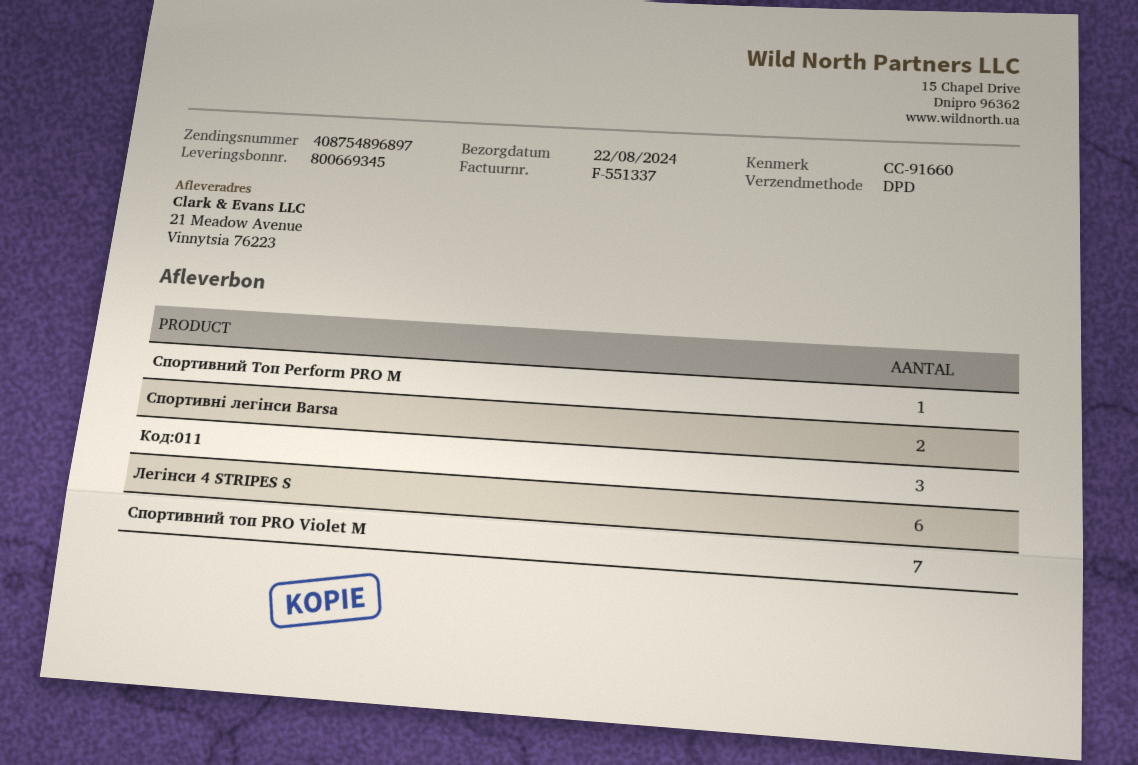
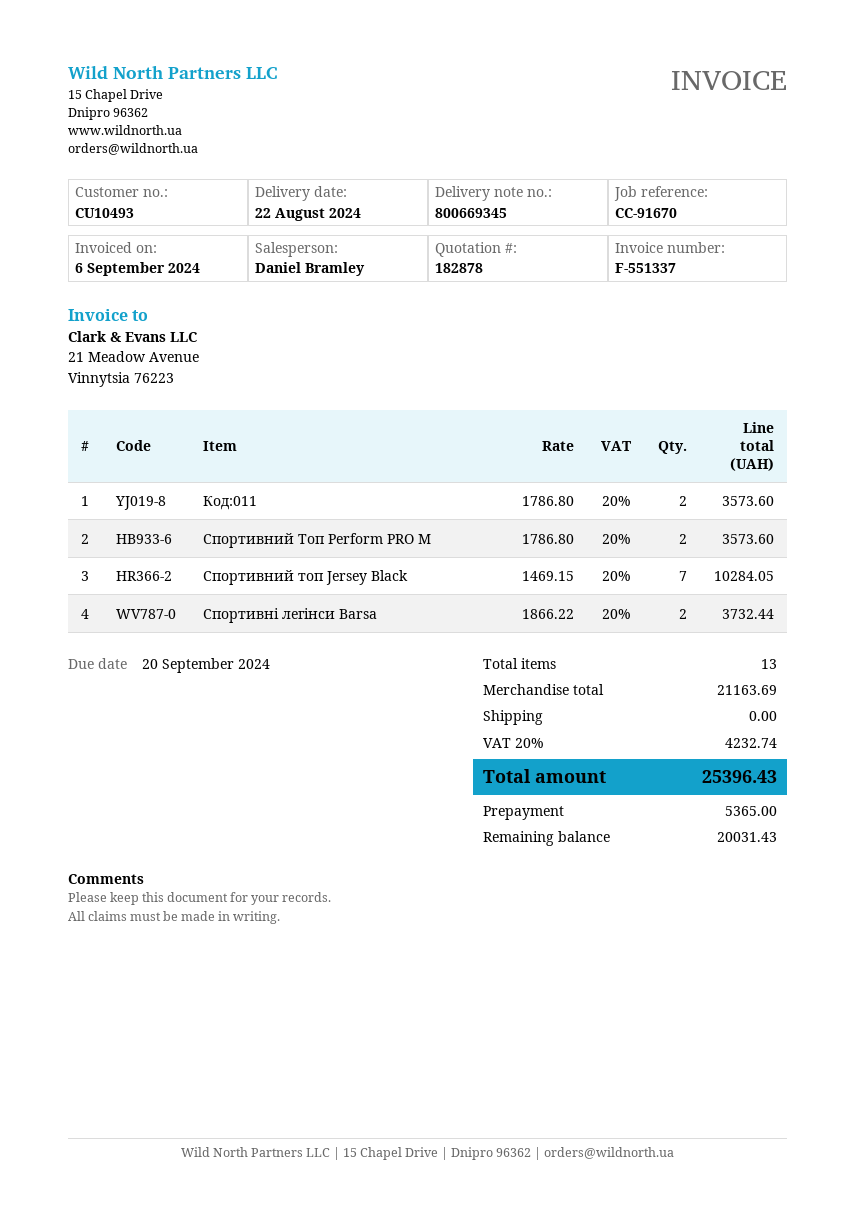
reference: CC-91660 -> CC-91670
Спортивний Топ Perform PRO M: 1 -> 2
Код:011: 3 -> 2
Легінси 4 STRIPES S: 6 -> none
Спортивний топ PRO Violet M: 7 -> none
Спортивний топ Jersey Black: none -> 7

